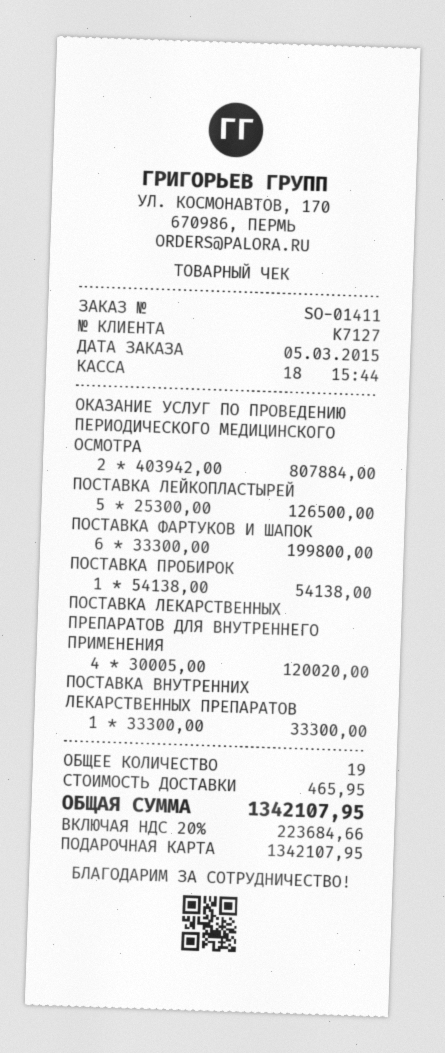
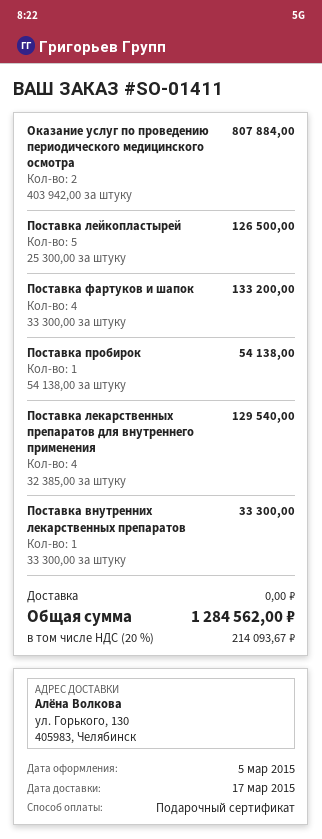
ПОСТАВКА ФАРТУКОВ И ШАПОК: 6 x 33300.00 = 199800.00 -> 4 x 33300.00 = 133200.00
ПОСТАВКА ЛЕКАРСТВЕННЫХ ПРЕПАРАТОВ ДЛЯ ВНУТРЕННЕГО ПРИМЕНЕНИЯ: 4 x 30005.00 = 120020.00 -> 4 x 32385.00 = 129540.00
shipping: 465.95 -> 0.00
tax: 20% = 223684.66 -> 20% = 214093.67
total: 1342107.95 -> 1284562.00

